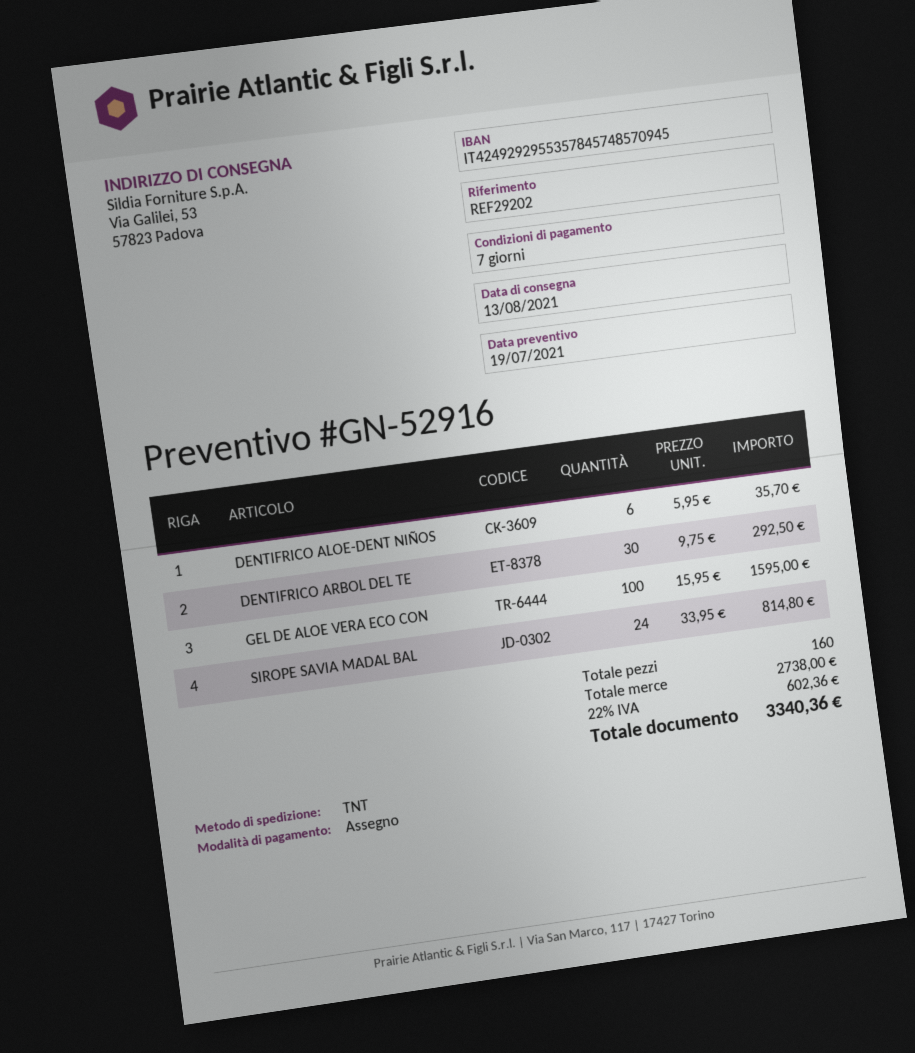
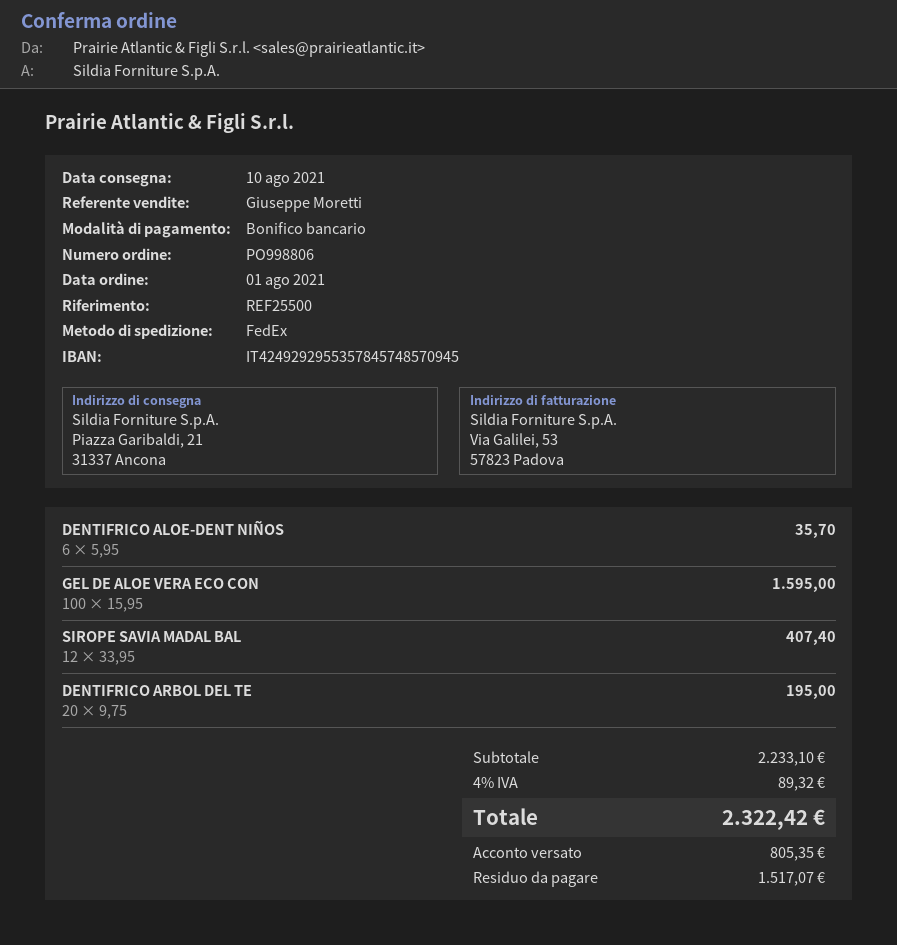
delivery date: 2021-08-13 -> 2021-08-10
reference: REF29202 -> REF25500
payment method: cheque -> bank transfer
shipping method: TNT -> FedEx
ship to: Via Galilei, 53, 57823 Padova -> Piazza Garibaldi, 21, 31337 Ancona
DENTIFRICO ARBOL DEL TE: 30 x 9.75 = 292.50 -> 20 x 9.75 = 195.00
SIROPE SAVIA MADAL BAL: 24 x 33.95 = 814.80 -> 12 x 33.95 = 407.40
subtotal: 2738.00 -> 2233.10
tax: 22% = 602.36 -> 4% = 89.32
total: 3340.36 -> 2322.42

